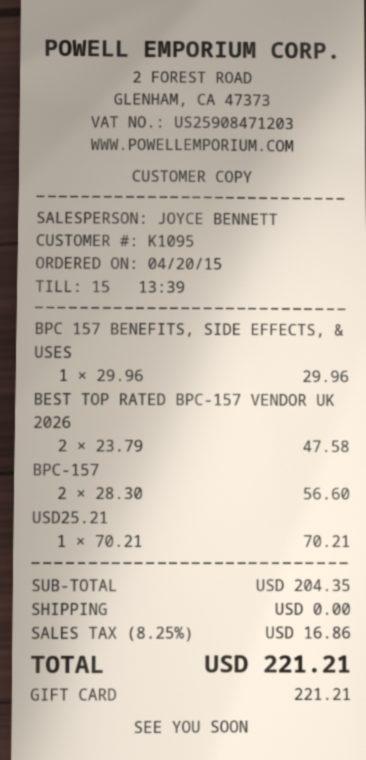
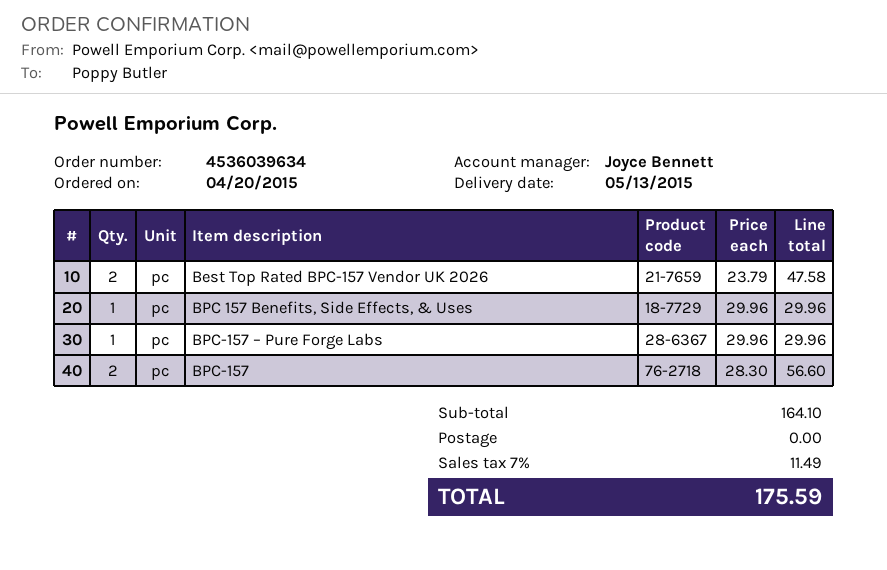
USD25.21: 1 x 70.21 = 70.21 -> none
BPC-157 – Pure Forge Labs: none -> 1 x 29.96 = 29.96
subtotal: 204.35 -> 164.10
tax: 8.25% = 16.86 -> 7% = 11.49
total: 221.21 -> 175.59

